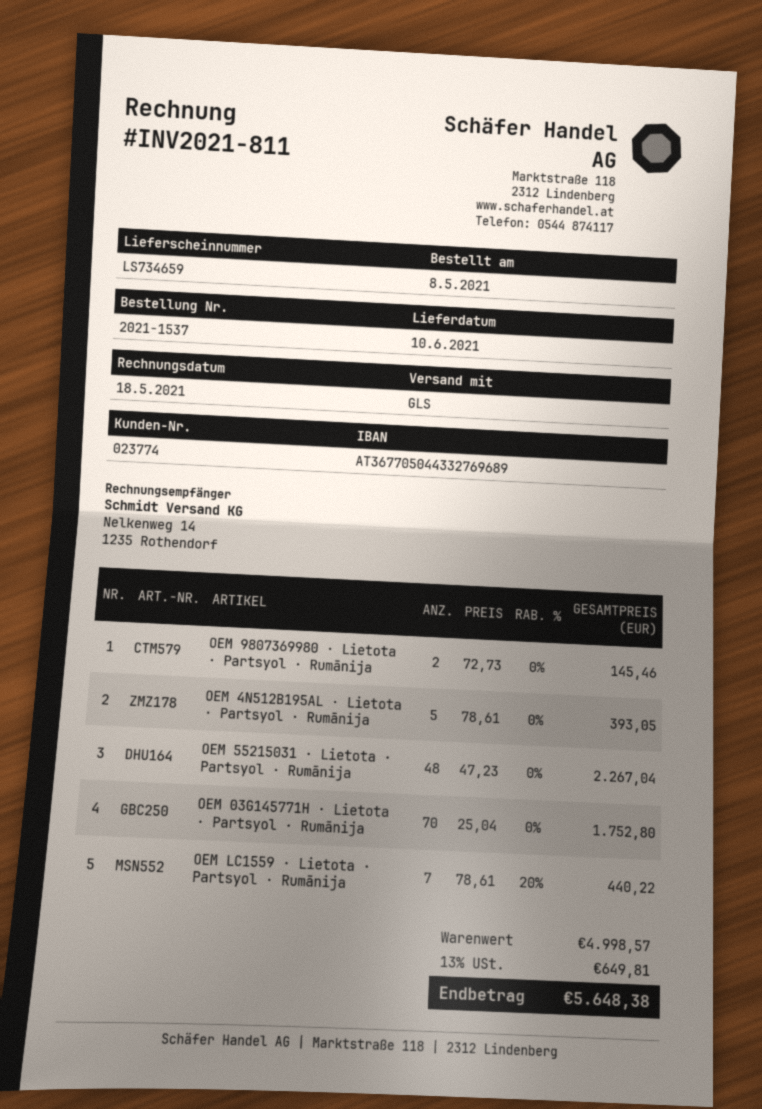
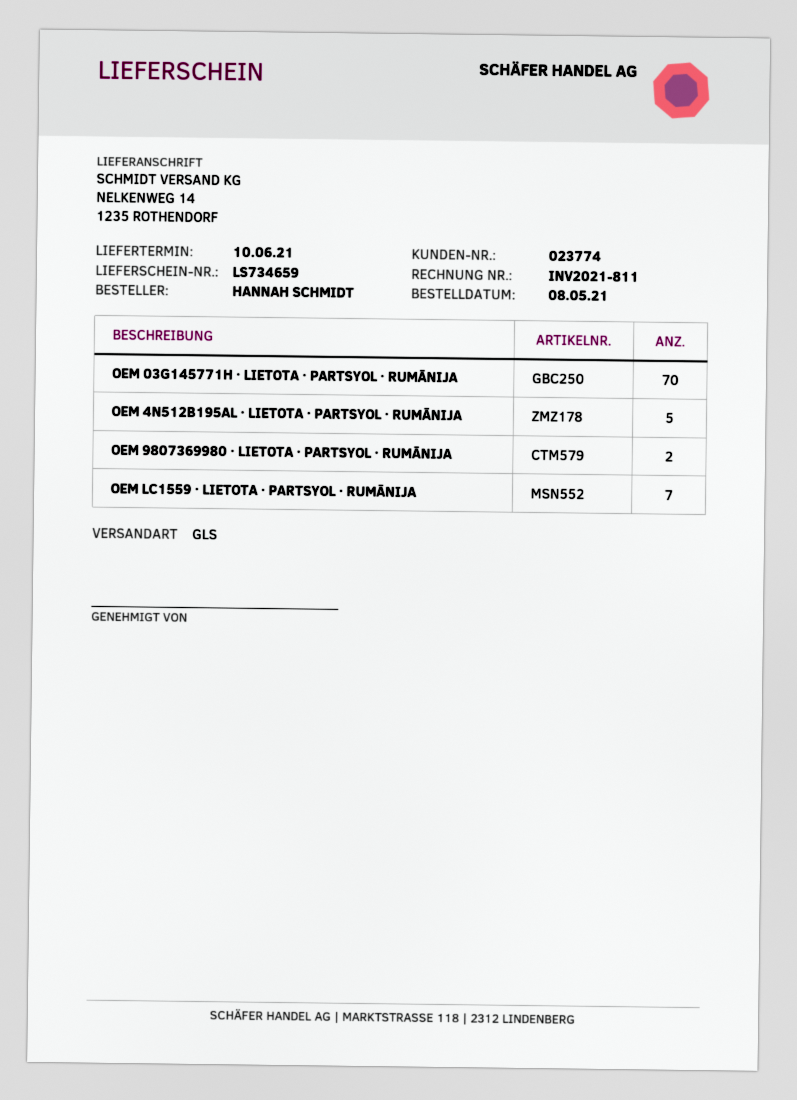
OEM 55215031 · Lietota · Partsyol · Rumānija: 48 -> none

